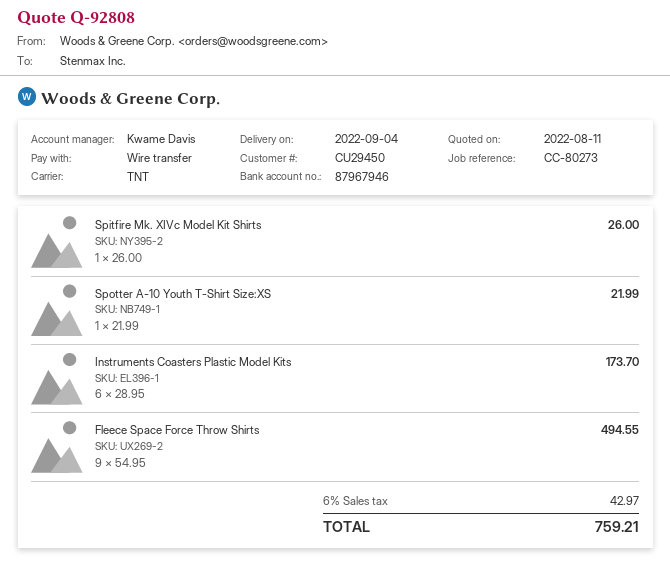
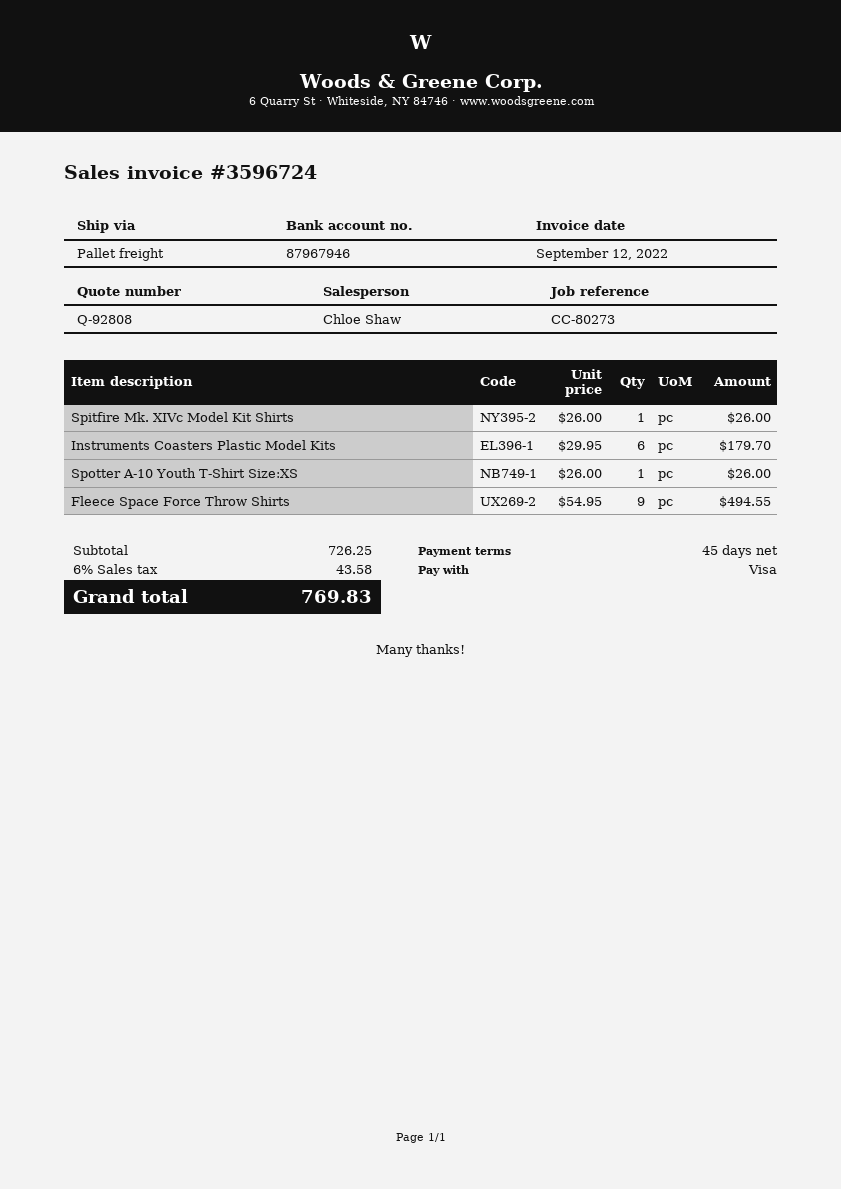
sales rep: Kwame Davis -> Chloe Shaw
payment method: bank transfer -> Visa
shipping method: TNT -> pallet freight
Spotter A-10 Youth T-Shirt Size:XS: 1 x 21.99 = 21.99 -> 1 x 26.00 = 26.00
Instruments Coasters Plastic Model Kits: 6 x 28.95 = 173.70 -> 6 x 29.95 = 179.70
tax: 6% = 42.97 -> 6% = 43.58
total: 759.21 -> 769.83

